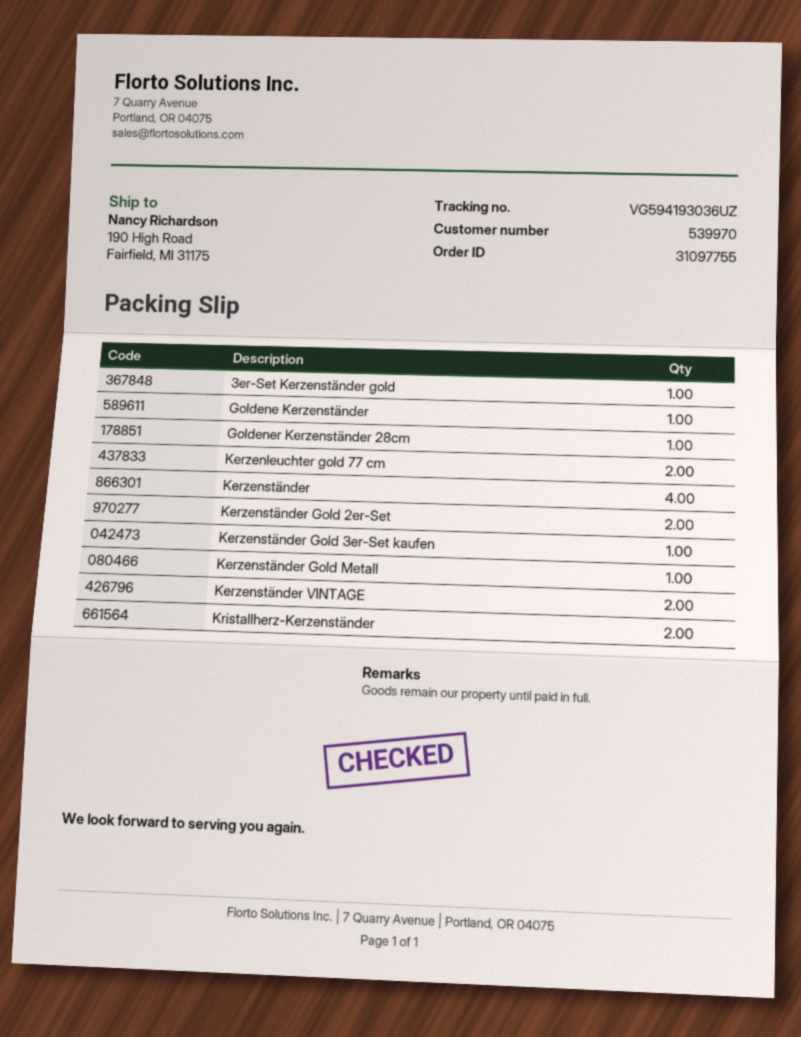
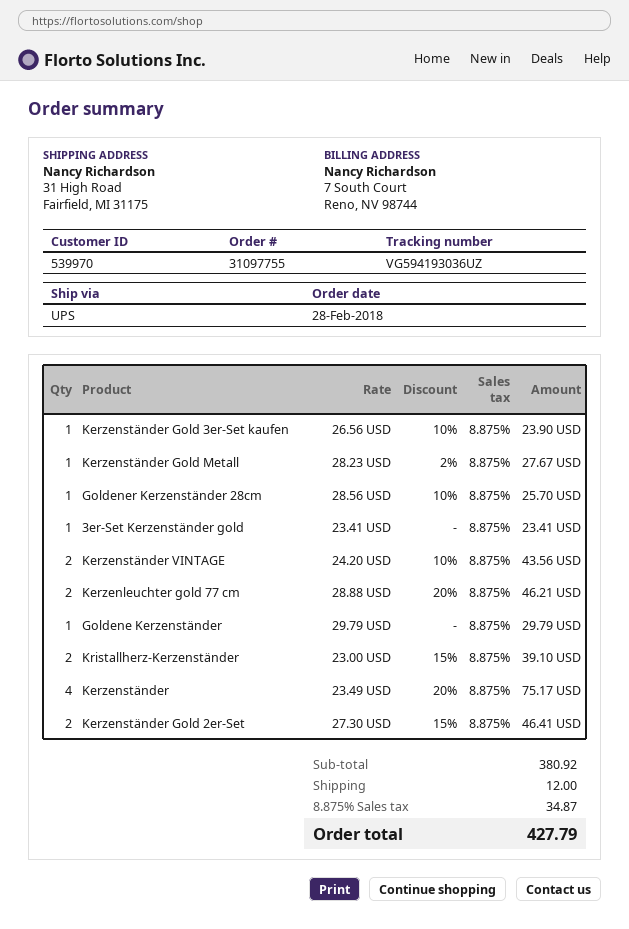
ship to: 190 High Road, Fairfield, MI 31175 -> 31 High Road, Fairfield, MI 31175

